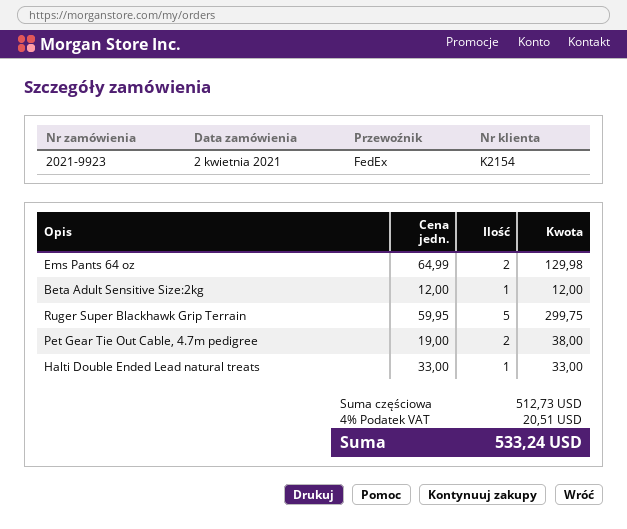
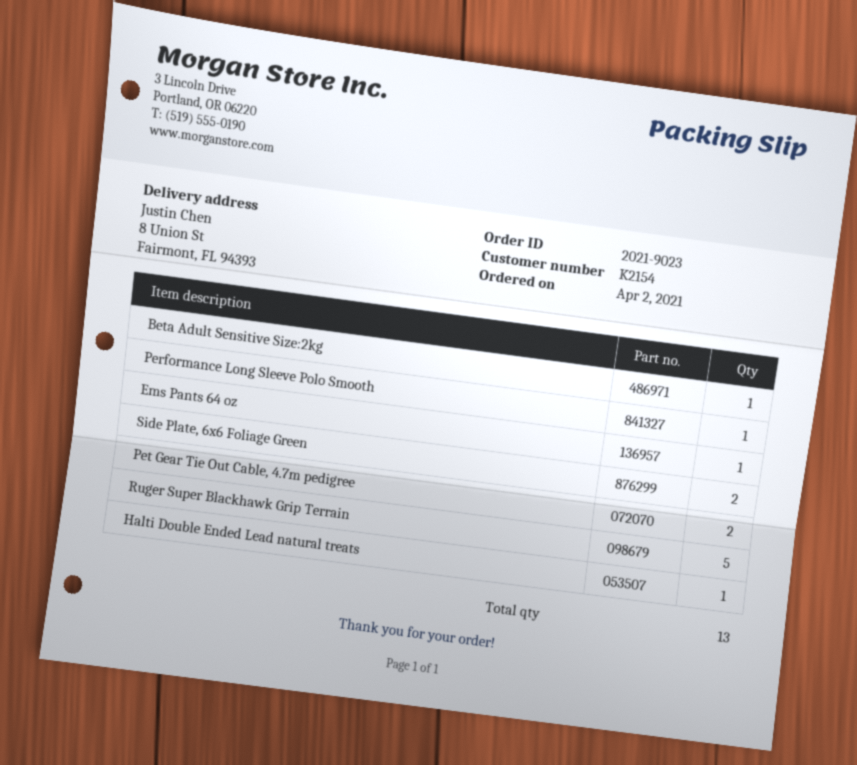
order number: 2021-9923 -> 2021-9023
Ems Pants 64 oz: 2 -> 1
Performance Long Sleeve Polo Smooth: none -> 1
Side Plate, 6x6 Foliage Green: none -> 2

